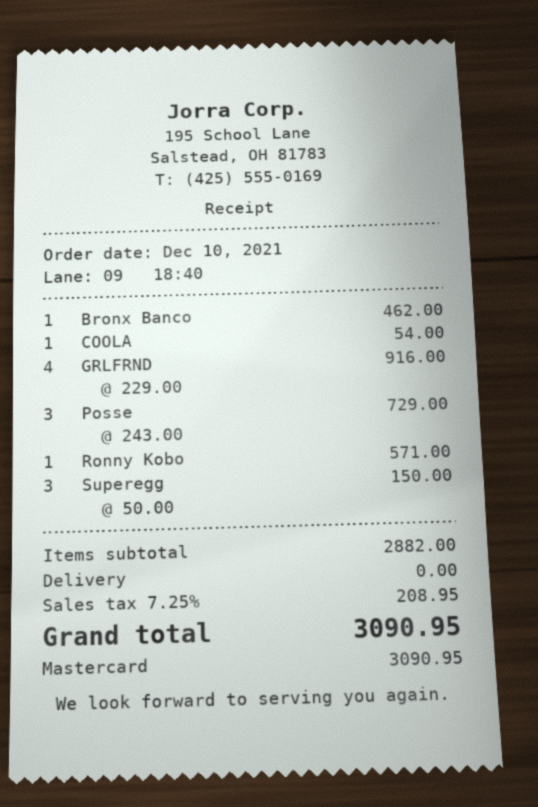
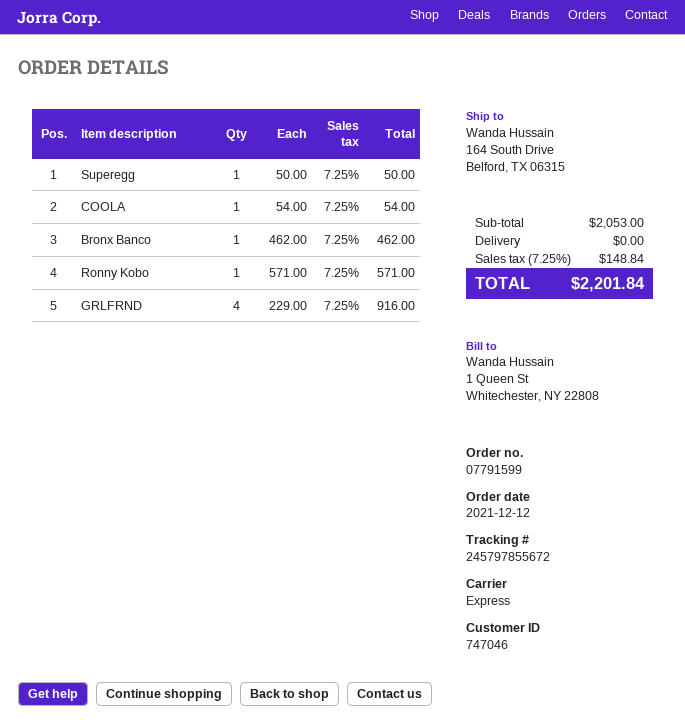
order date: 2021-12-10 -> 2021-12-12
Posse: 3 x 243.00 = 729.00 -> none
Superegg: 3 x 50.00 = 150.00 -> 1 x 50.00 = 50.00
subtotal: 2882.00 -> 2053.00
tax: 7.25% = 208.95 -> 7.25% = 148.84
total: 3090.95 -> 2201.84

